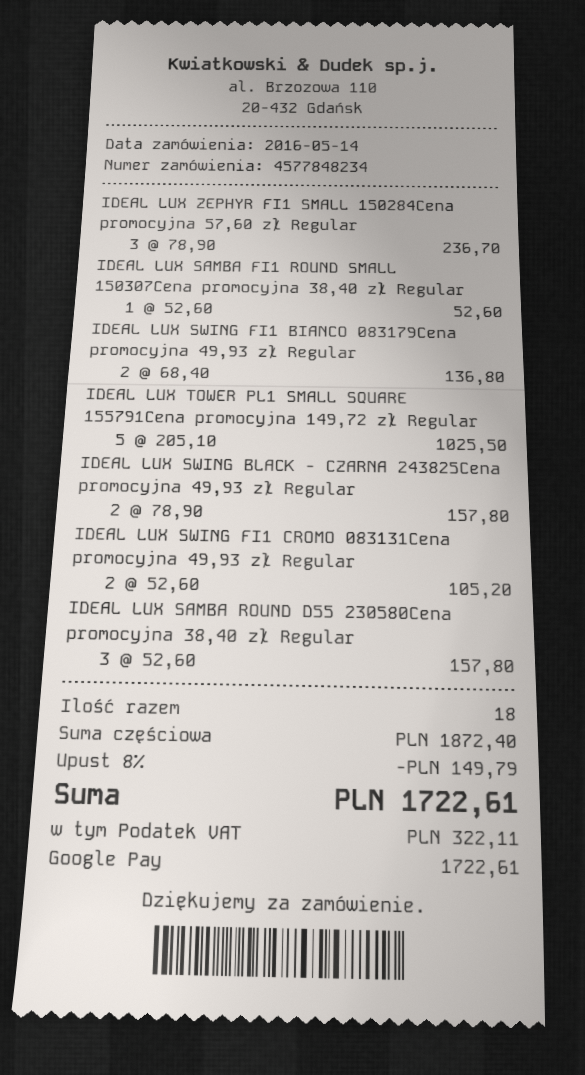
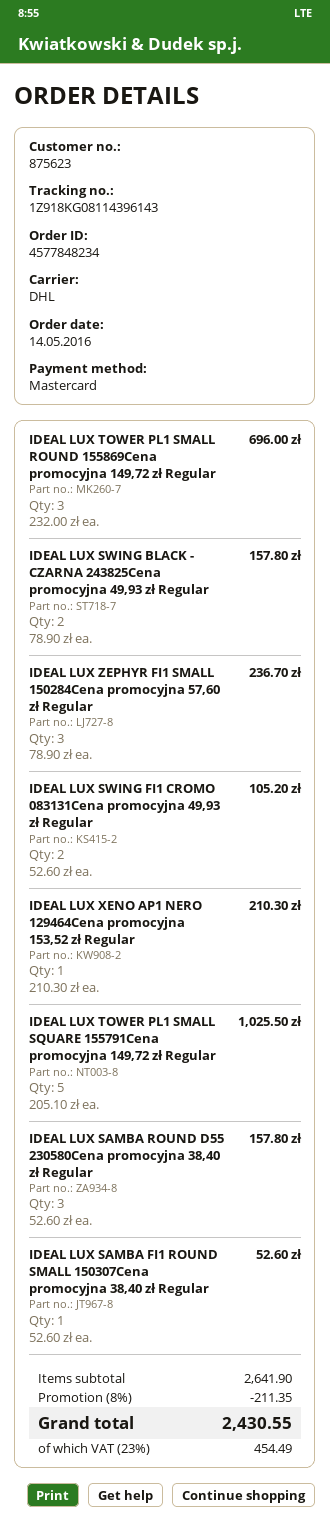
payment method: Google Pay -> Mastercard
IDEAL LUX SWING FI1 BIANCO 083179Cena promocyjna 49,93 zł Regular: 2 x 68.40 = 136.80 -> none
IDEAL LUX TOWER PL1 SMALL ROUND 155869Cena promocyjna 149,72 zł Regular: none -> 3 x 232.00 = 696.00
IDEAL LUX XENO AP1 NERO 129464Cena promocyjna 153,52 zł Regular: none -> 1 x 210.30 = 210.30
subtotal: 1872.40 -> 2641.90
discount: 8% = 149.79 -> 8% = 211.35
tax: 322.11 -> 454.49
total: 1722.61 -> 2430.55

